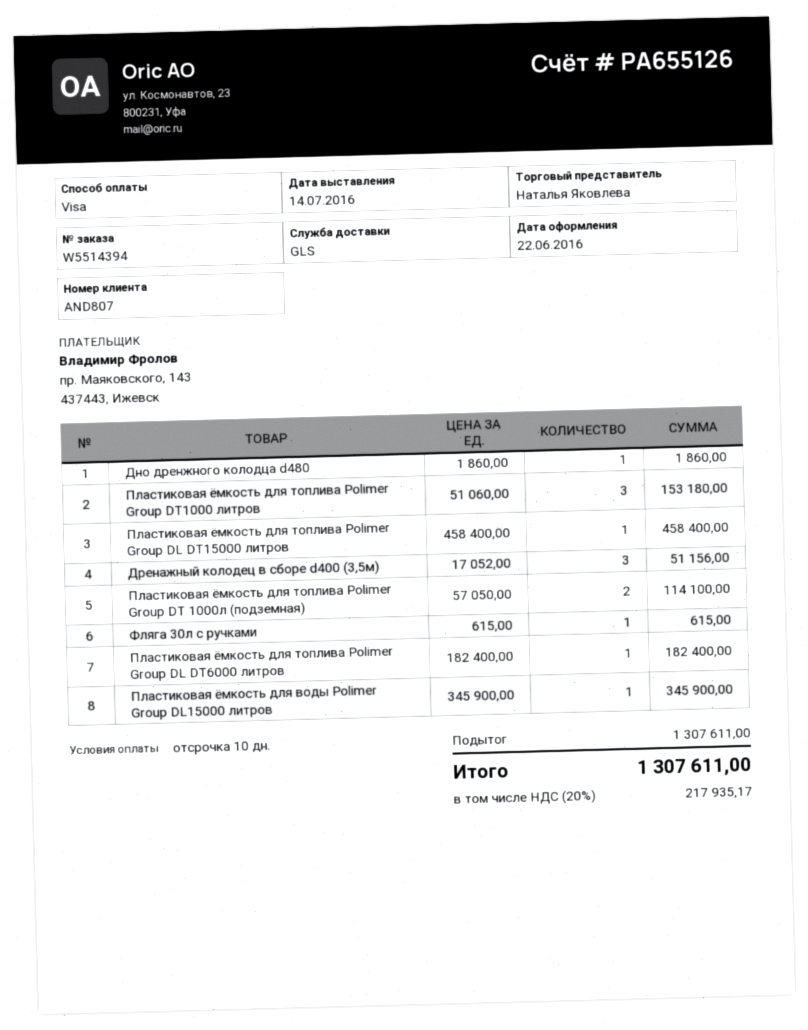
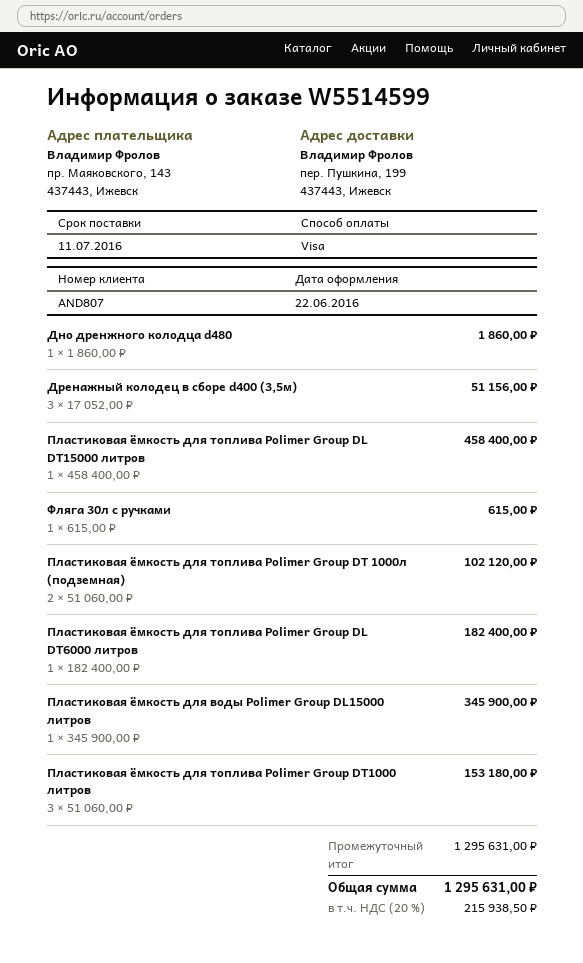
order number: W5514394 -> W5514599
Пластиковая ёмкость для топлива Polimer Group DT 1000л (подземная): 2 x 57050.00 = 114100.00 -> 2 x 51060.00 = 102120.00
subtotal: 1307611.00 -> 1295631.00
tax: 20% = 217935.17 -> 20% = 215938.50
total: 1307611.00 -> 1295631.00

